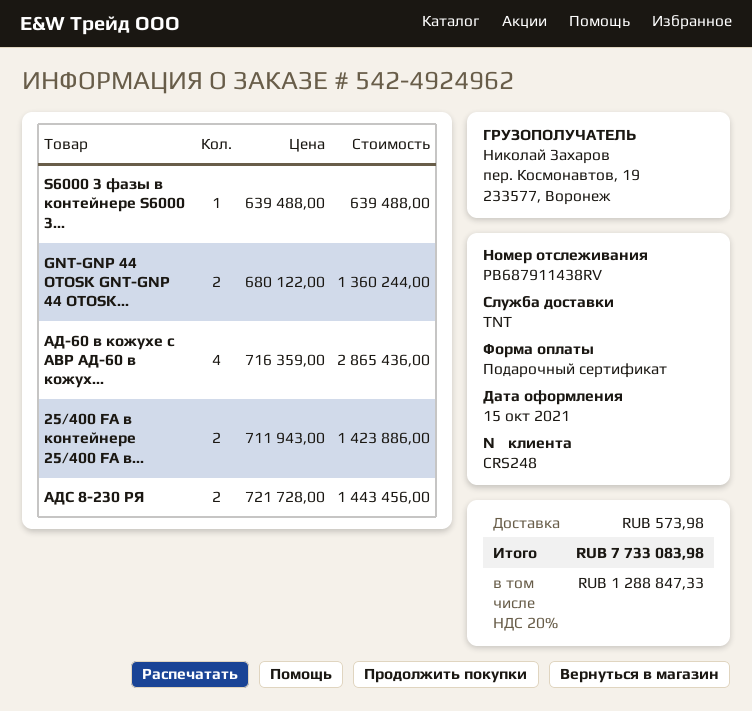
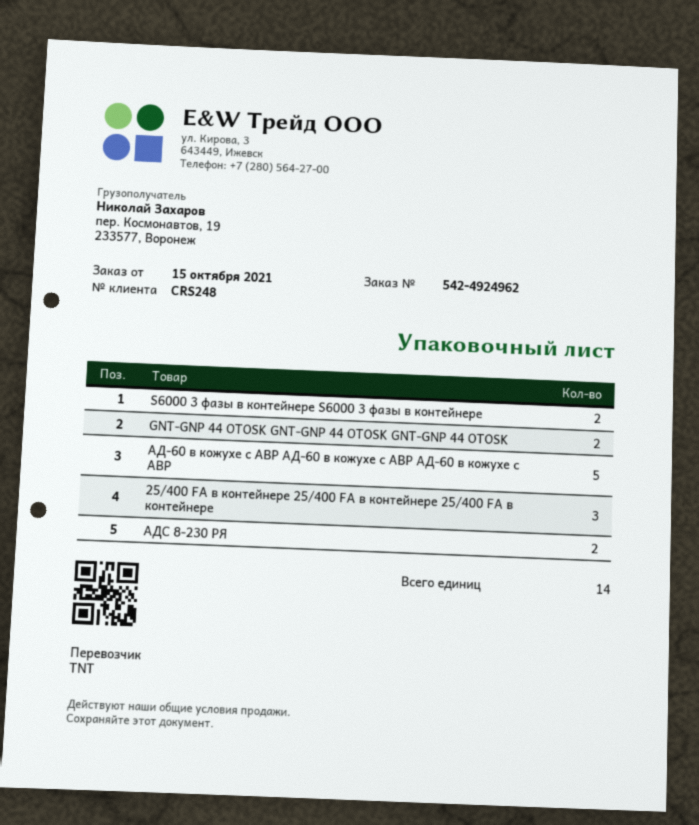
S6000 3 фазы в контейнере S6000 3...: 1 -> 2
АД-60 в кожухе с АВР АД-60 в кожух...: 4 -> 5
25/400 FA в контейнере 25/400 FA в...: 2 -> 3

